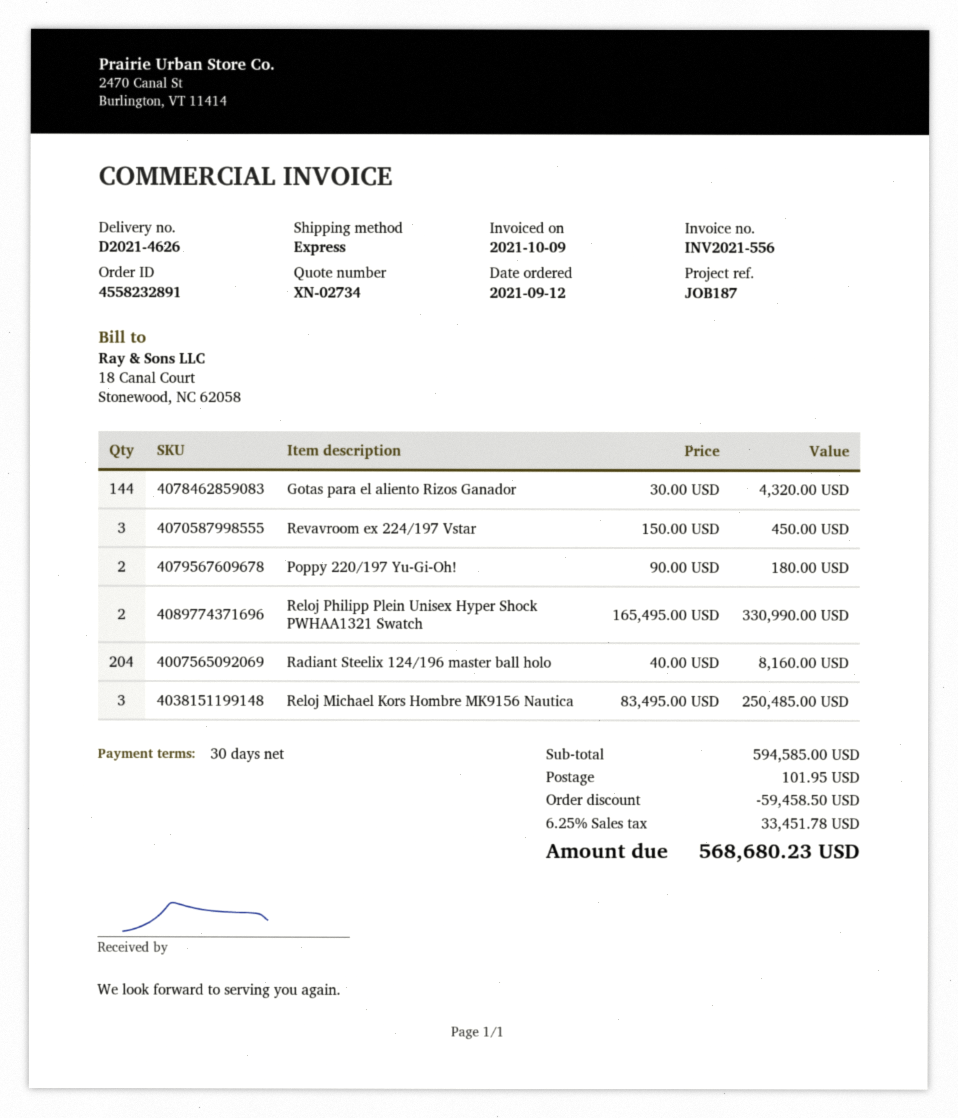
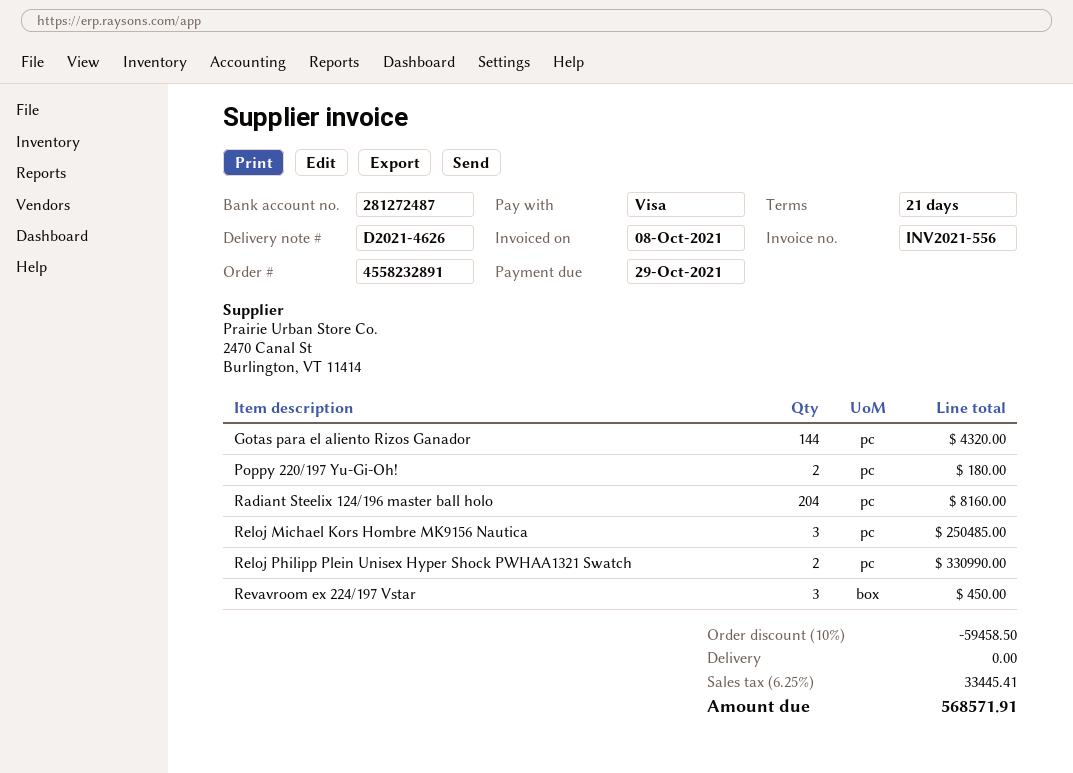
invoice date: 2021-10-09 -> 2021-10-08
payment terms: 30 days -> 21 days
shipping: 101.95 -> 0.00
tax: 6.25% = 33451.78 -> 6.25% = 33445.41
total: 568680.23 -> 568571.91

